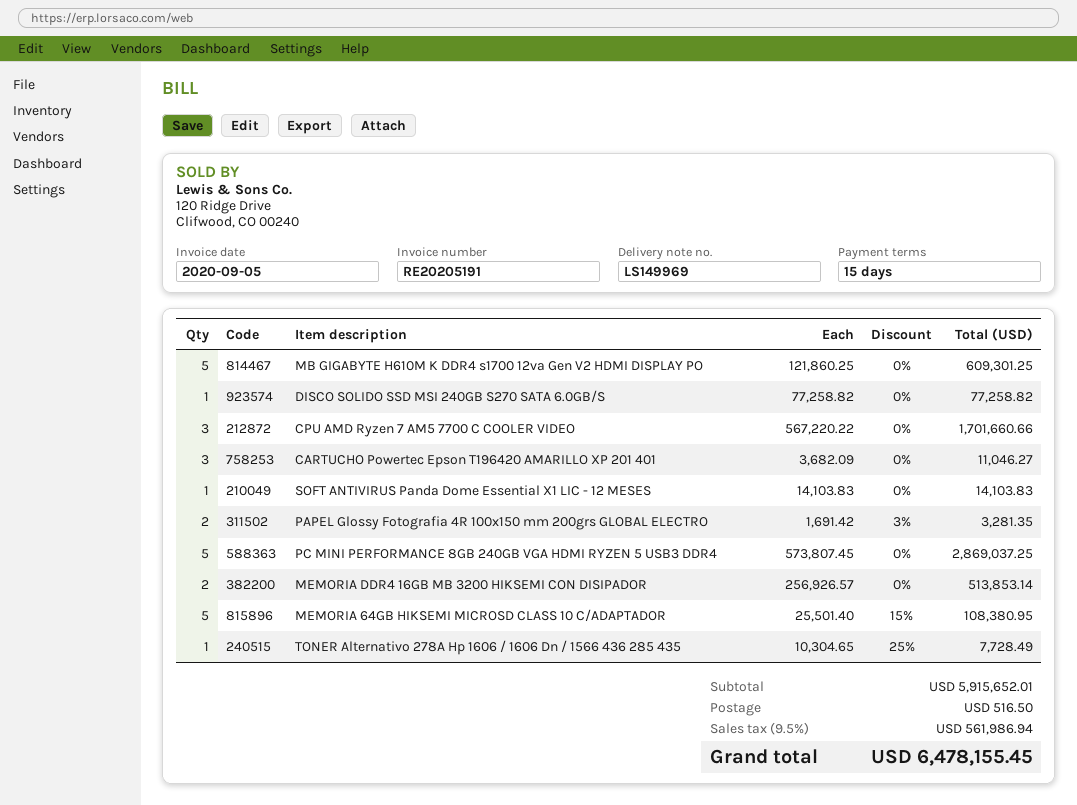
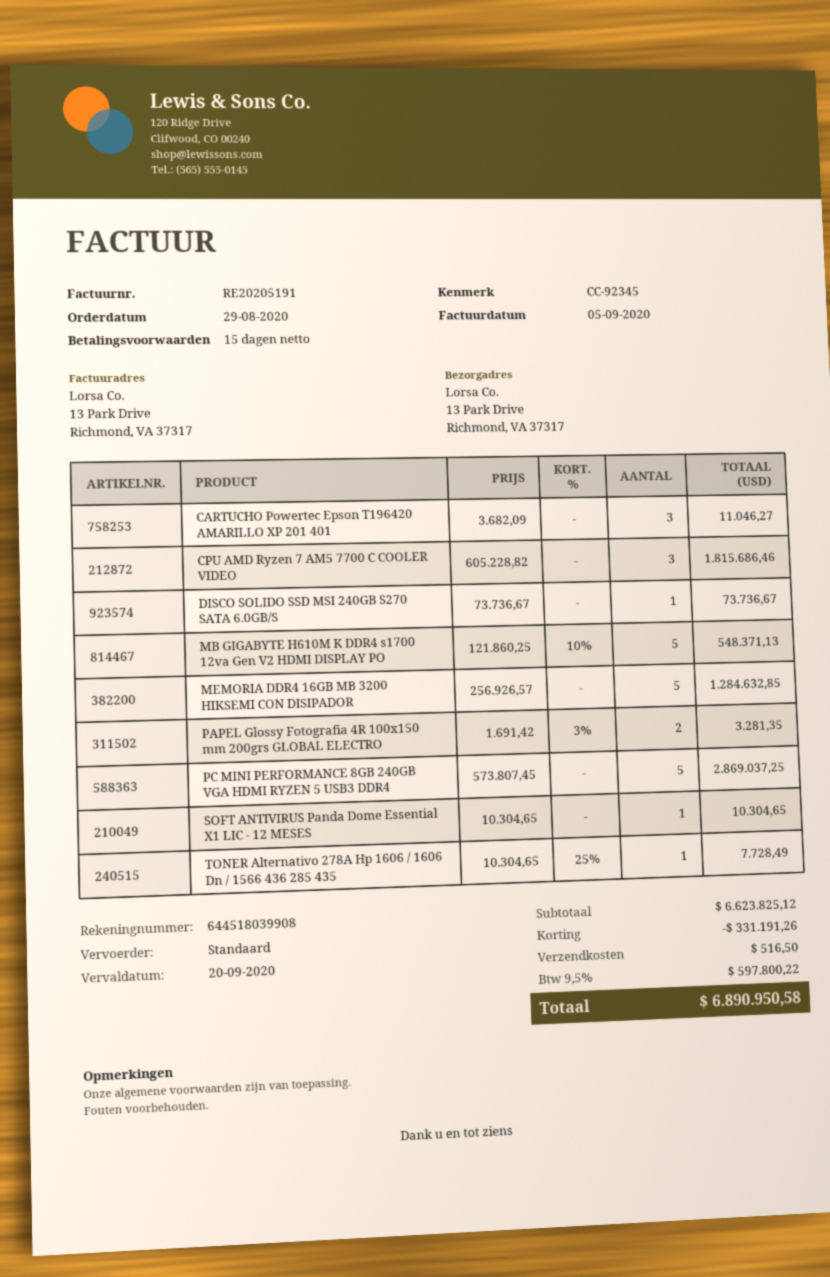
MB GIGABYTE H610M K DDR4 s1700 12va Gen V2 HDMI DISPLAY PO: 5 x 121860.25 = 609301.25 -> 5 x 121860.25 - 10% = 548371.13
DISCO SOLIDO SSD MSI 240GB S270 SATA 6.0GB/S: 1 x 77258.82 = 77258.82 -> 1 x 73736.67 = 73736.67
CPU AMD Ryzen 7 AM5 7700 C COOLER VIDEO: 3 x 567220.22 = 1701660.66 -> 3 x 605228.82 = 1815686.46
SOFT ANTIVIRUS Panda Dome Essential X1 LIC - 12 MESES: 1 x 14103.83 = 14103.83 -> 1 x 10304.65 = 10304.65
MEMORIA DDR4 16GB MB 3200 HIKSEMI CON DISIPADOR: 2 x 256926.57 = 513853.14 -> 5 x 256926.57 = 1284632.85
MEMORIA 64GB HIKSEMI MICROSD CLASS 10 C/ADAPTADOR: 5 x 25501.40 - 15% = 108380.95 -> none
subtotal: 5915652.01 -> 6623825.12
discount: none -> 331191.26
tax: 9.5% = 561986.94 -> 9.5% = 597800.22
total: 6478155.45 -> 6890950.58

